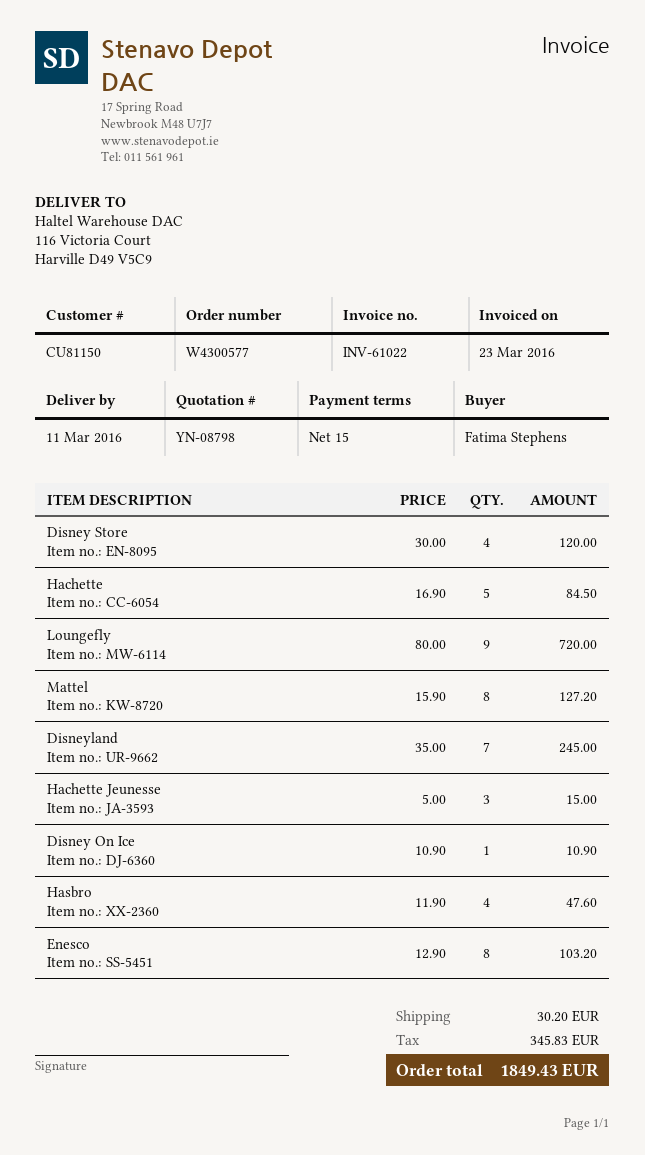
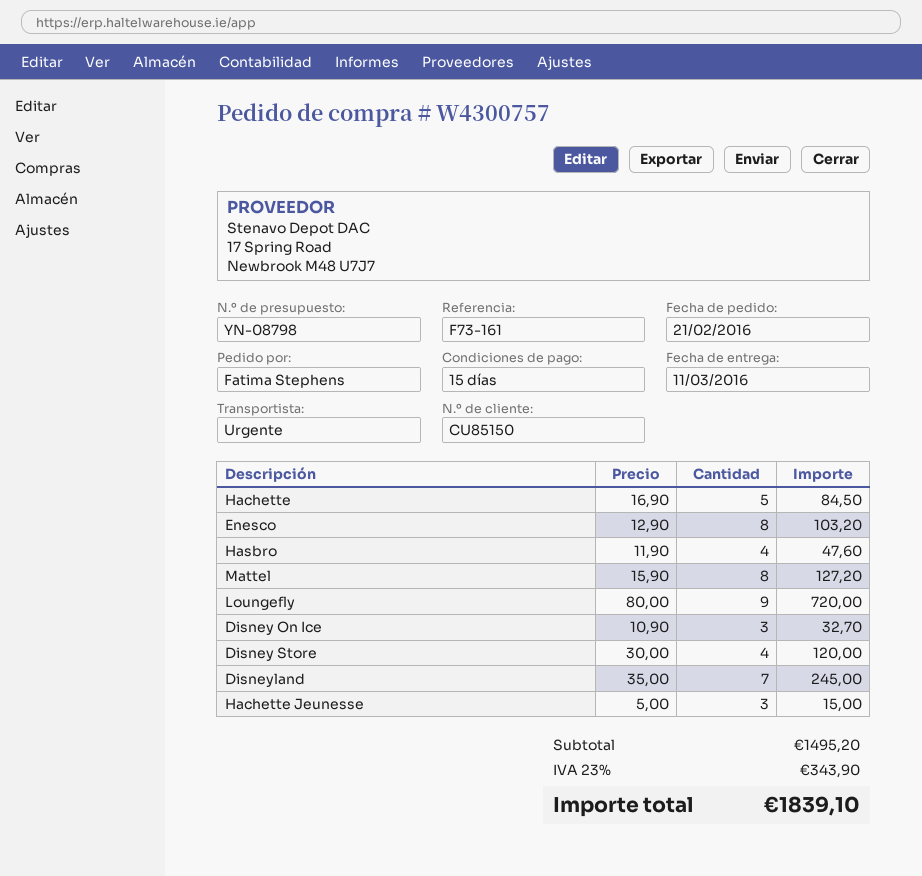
order number: W4300577 -> W4300757
customer number: CU81150 -> CU85150
Disney On Ice: 1 x 10.90 = 10.90 -> 3 x 10.90 = 32.70
shipping: 30.20 -> none
tax: 345.83 -> 343.90
total: 1849.43 -> 1839.10

